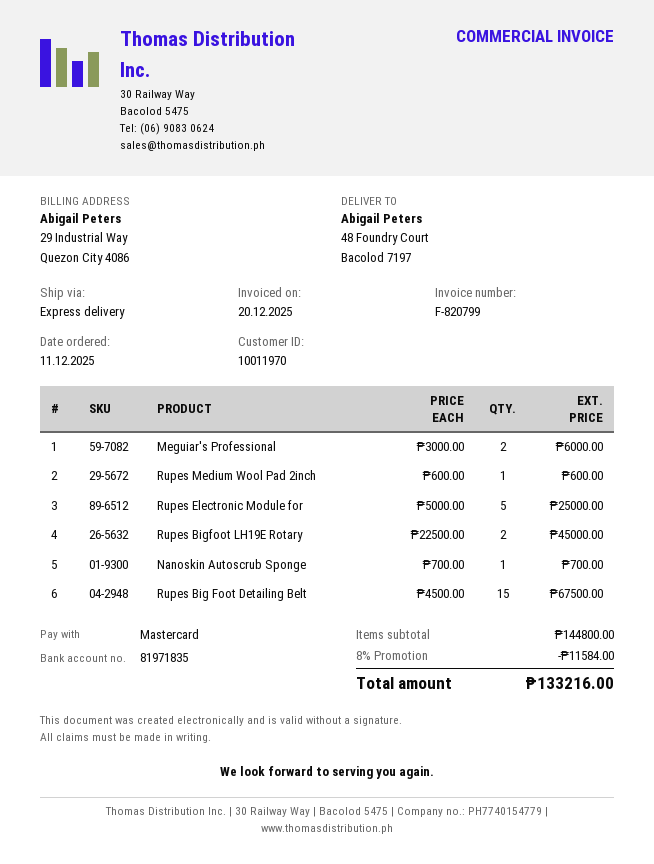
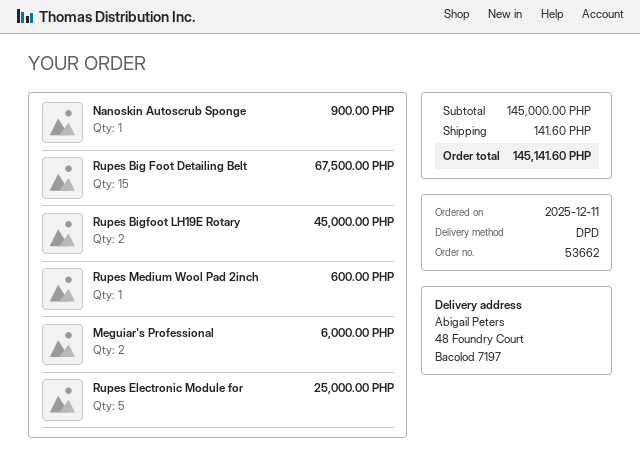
shipping method: express -> DPD
Nanoskin Autoscrub Sponge: 1 for 700.00 -> 1 for 900.00
subtotal: 144800.00 -> 145000.00
discount: 8% = 11584.00 -> none
shipping: none -> 141.60
total: 133216.00 -> 145141.60

